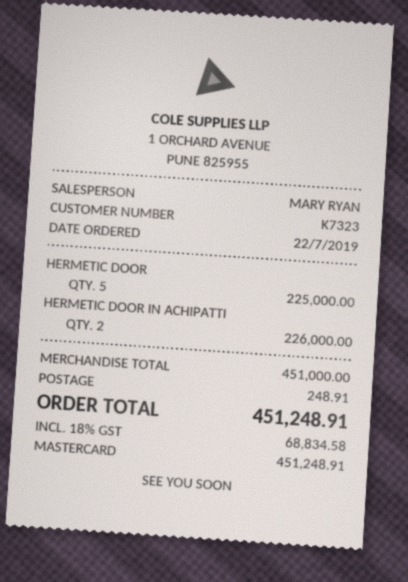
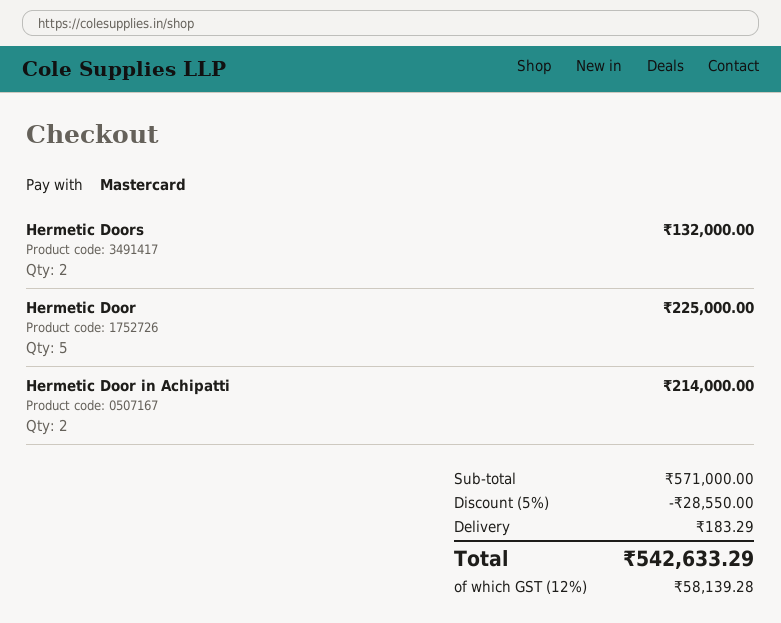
HERMETIC DOOR IN ACHIPATTI: 2 for 226000.00 -> 2 for 214000.00
Hermetic Doors: none -> 2 for 132000.00
subtotal: 451000.00 -> 571000.00
discount: none -> 5% = 28550.00
shipping: 248.91 -> 183.29
tax: 18% = 68834.58 -> 12% = 58139.28
total: 451248.91 -> 542633.29

